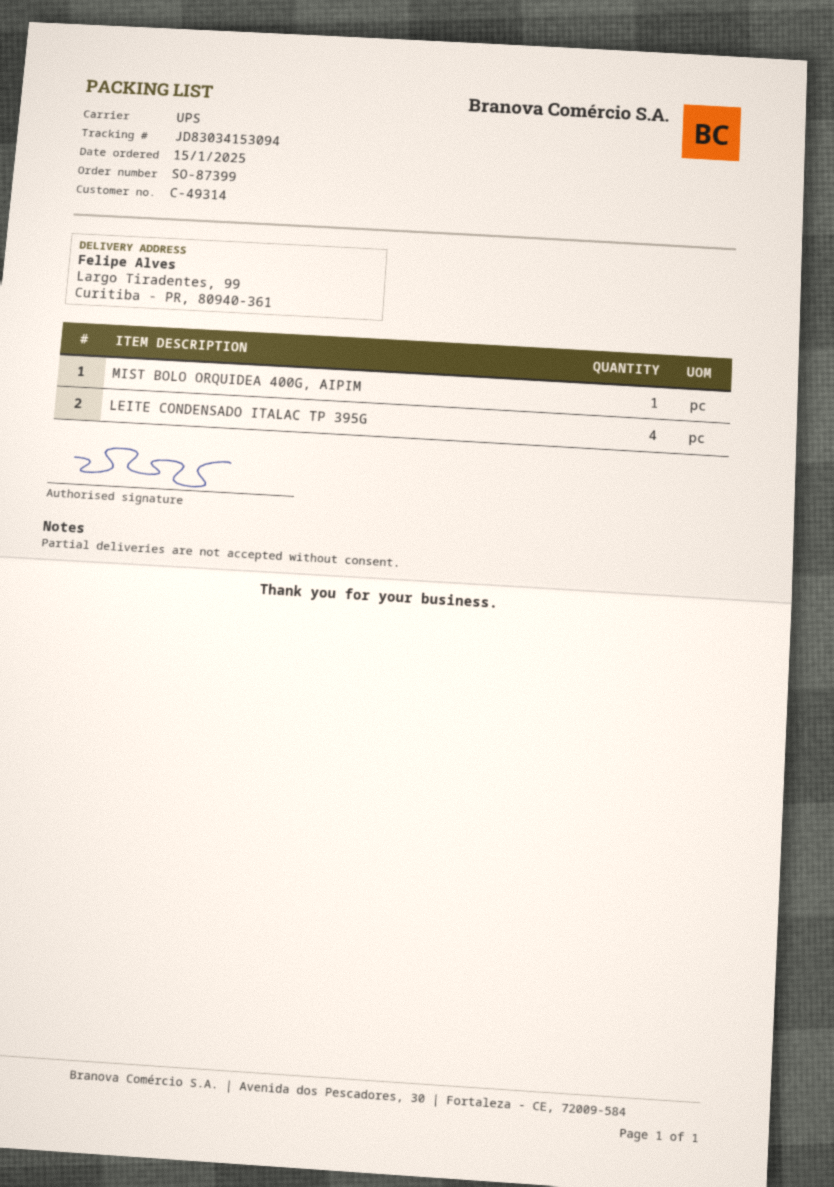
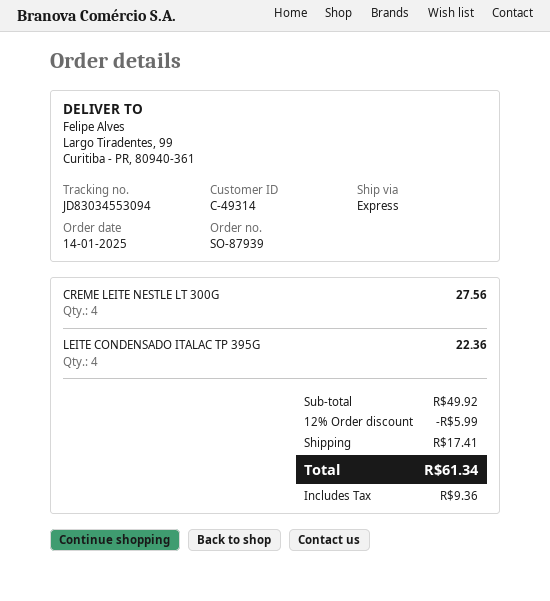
order number: SO-87399 -> SO-87939
order date: 2025-01-15 -> 2025-01-14
shipping method: UPS -> express
tracking number: JD83034153094 -> JD83034553094
MIST BOLO ORQUIDEA 400G, AIPIM: 1 -> none
CREME LEITE NESTLE LT 300G: none -> 4

